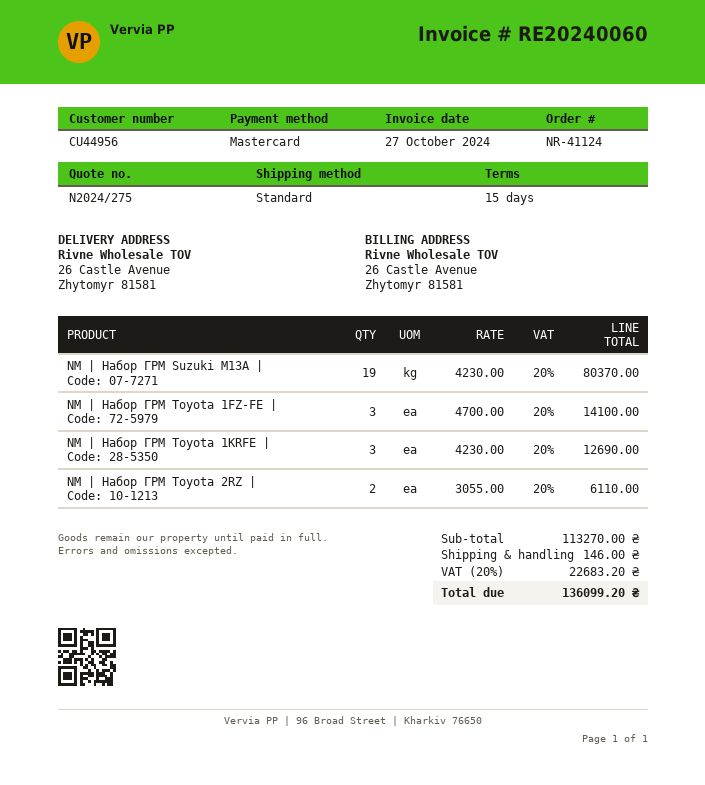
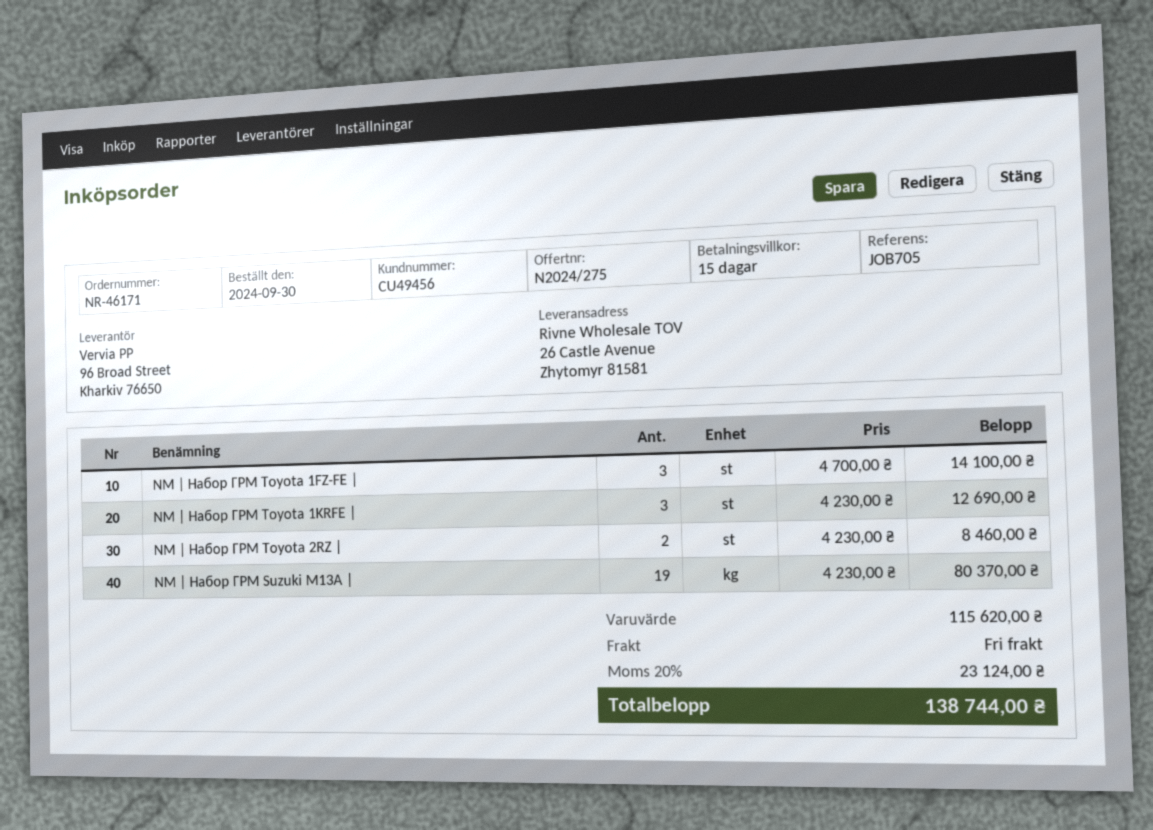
order number: NR-41124 -> NR-46171
customer number: CU44956 -> CU49456
NM | Набор ГРМ Toyota 2RZ |: 2 x 3055.00 = 6110.00 -> 2 x 4230.00 = 8460.00
subtotal: 113270.00 -> 115620.00
shipping: 146.00 -> 0.00
tax: 20% = 22683.20 -> 20% = 23124.00
total: 136099.20 -> 138744.00

